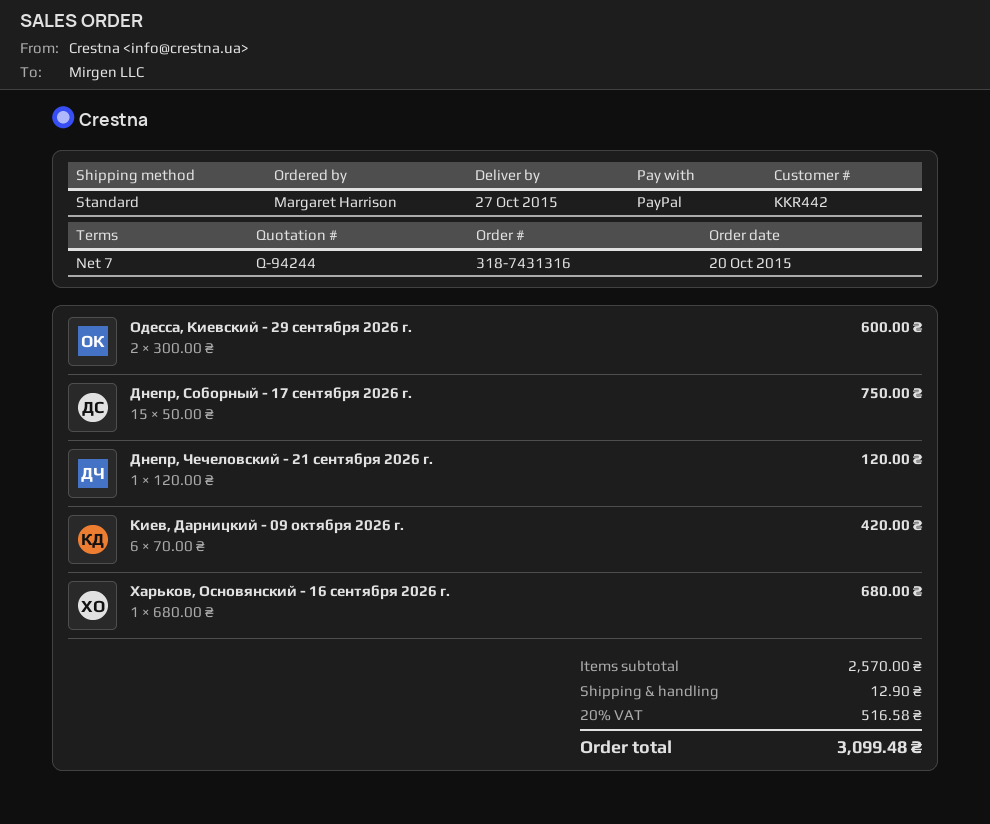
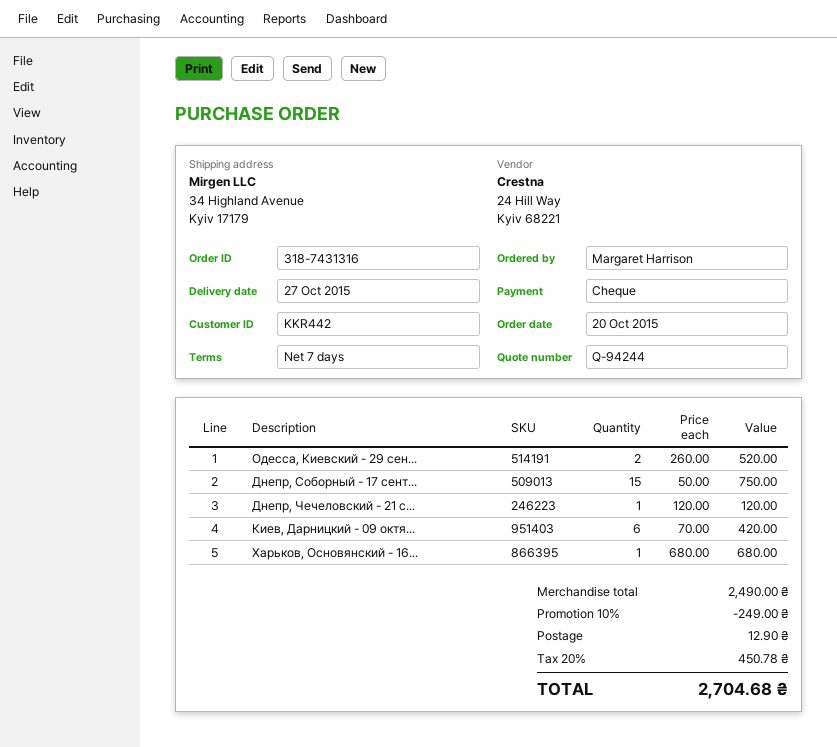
payment method: PayPal -> cheque
Одесса, Киевский - 29 сентября 2026 г.: 2 x 300.00 = 600.00 -> 2 x 260.00 = 520.00
subtotal: 2570.00 -> 2490.00
discount: none -> 10% = 249.00
tax: 20% = 516.58 -> 20% = 450.78
total: 3099.48 -> 2704.68

